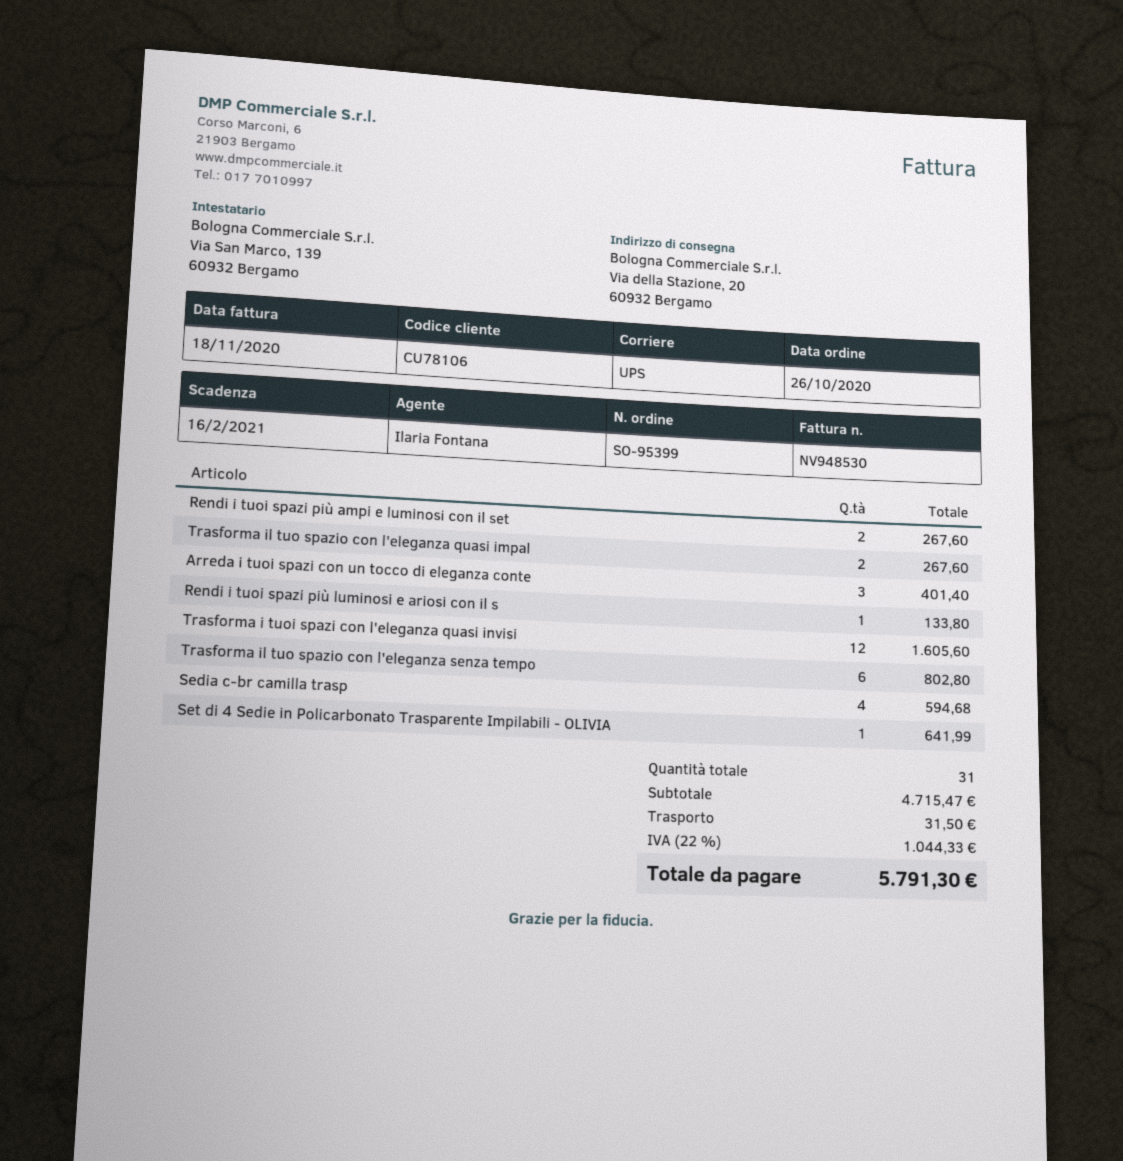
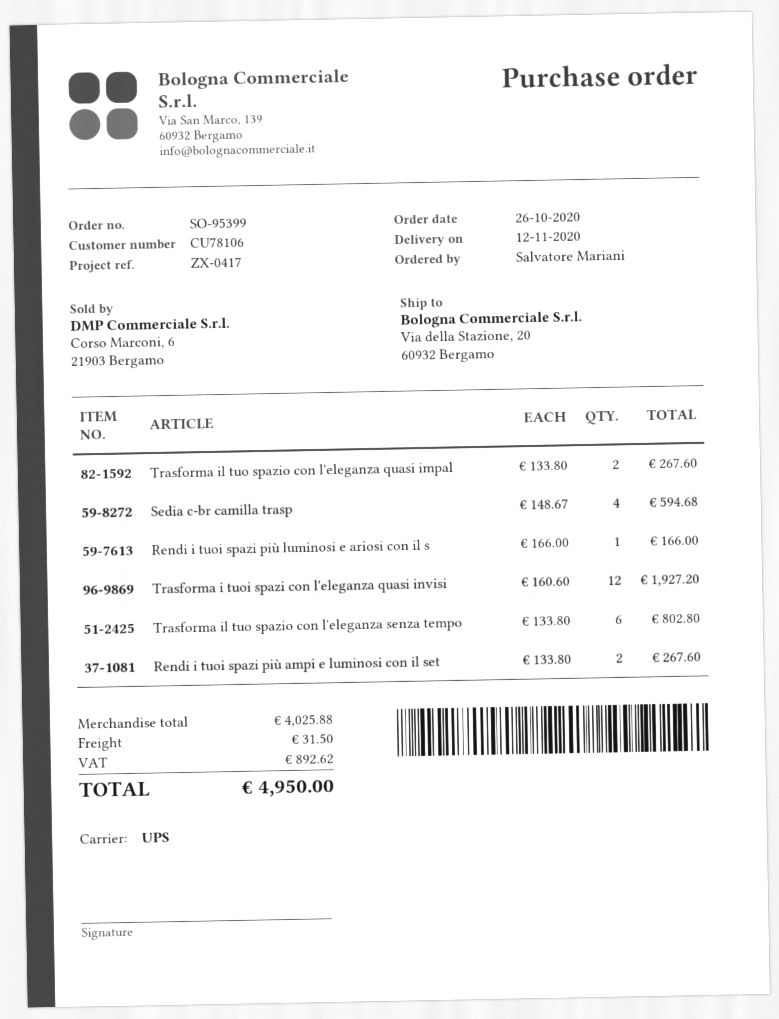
Arreda i tuoi spazi con un tocco di eleganza conte: 3 for 401.40 -> none
Rendi i tuoi spazi più luminosi e ariosi con il s: 1 for 133.80 -> 1 for 166.00
Trasforma i tuoi spazi con l'eleganza quasi invisi: 12 for 1605.60 -> 12 for 1927.20
Set di 4 Sedie in Policarbonato Trasparente Impilabili - OLIVIA: 1 for 641.99 -> none
subtotal: 4715.47 -> 4025.88
tax: 1044.33 -> 892.62
total: 5791.30 -> 4950.00

